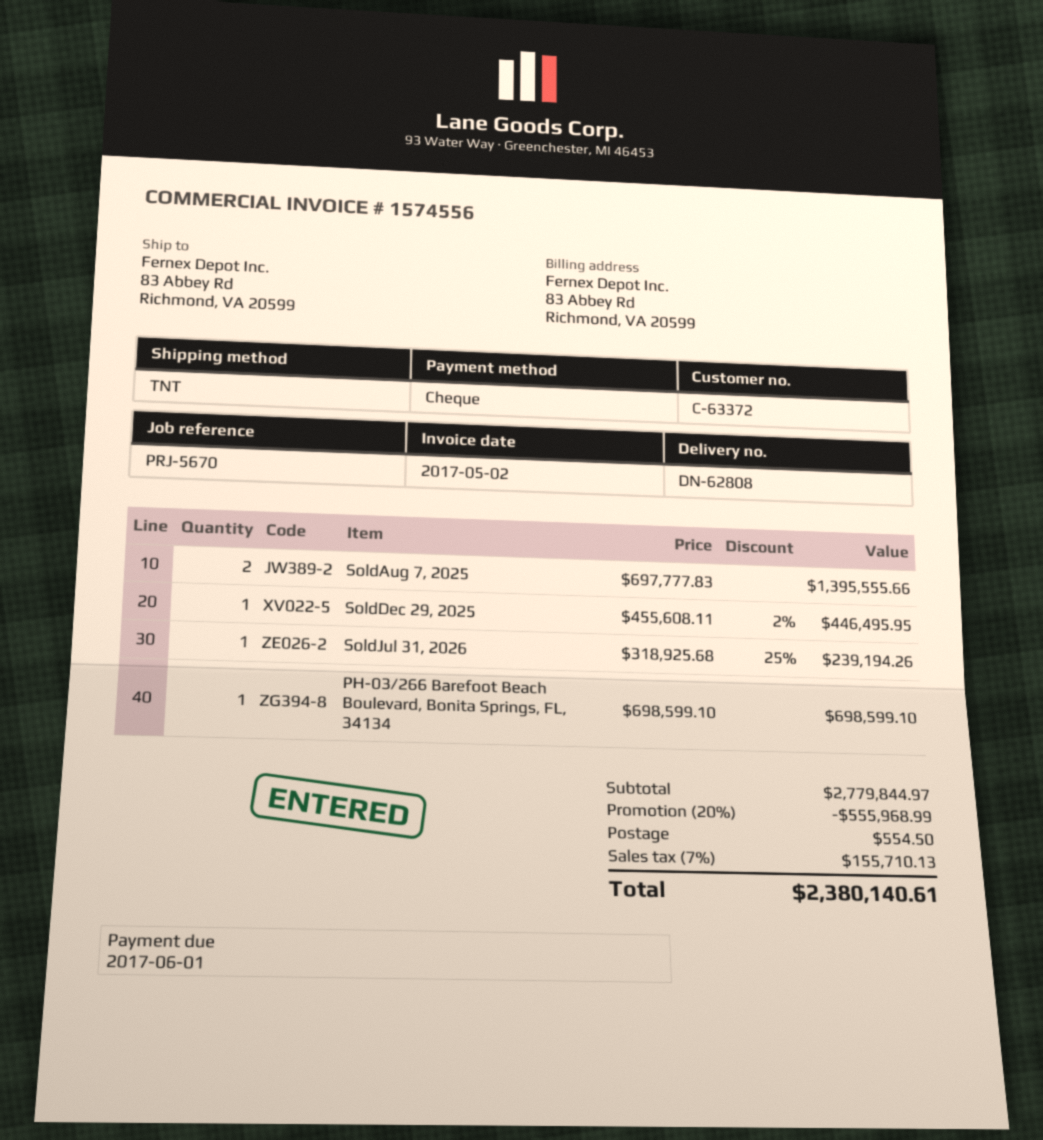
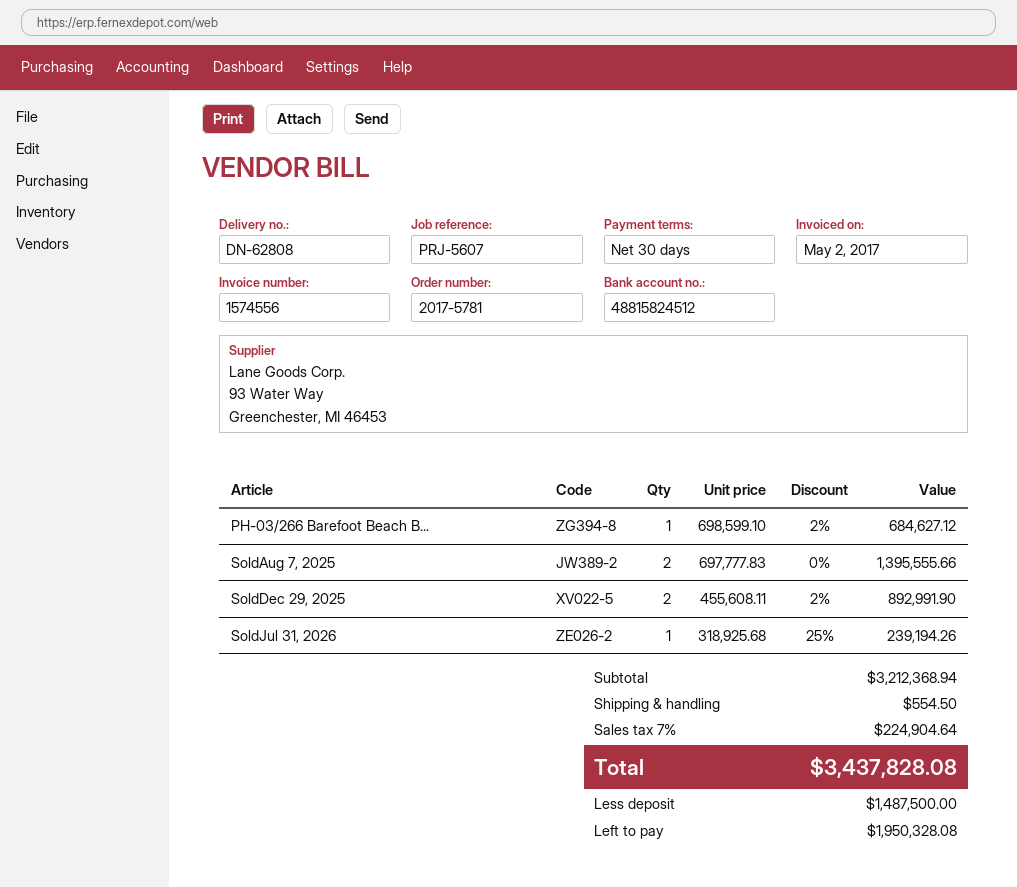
reference: PRJ-5670 -> PRJ-5607
SoldDec 29, 2025: 1 x 455608.11 - 2% = 446495.95 -> 2 x 455608.11 - 2% = 892991.90
PH-03/266 Barefoot Beach Boulevard, Bonita Springs, FL, 34134: 1 x 698599.10 = 698599.10 -> 1 x 698599.10 - 2% = 684627.12
subtotal: 2779844.97 -> 3212368.94
discount: 20% = 555968.99 -> none
tax: 7% = 155710.13 -> 7% = 224904.64
total: 2380140.61 -> 3437828.08

